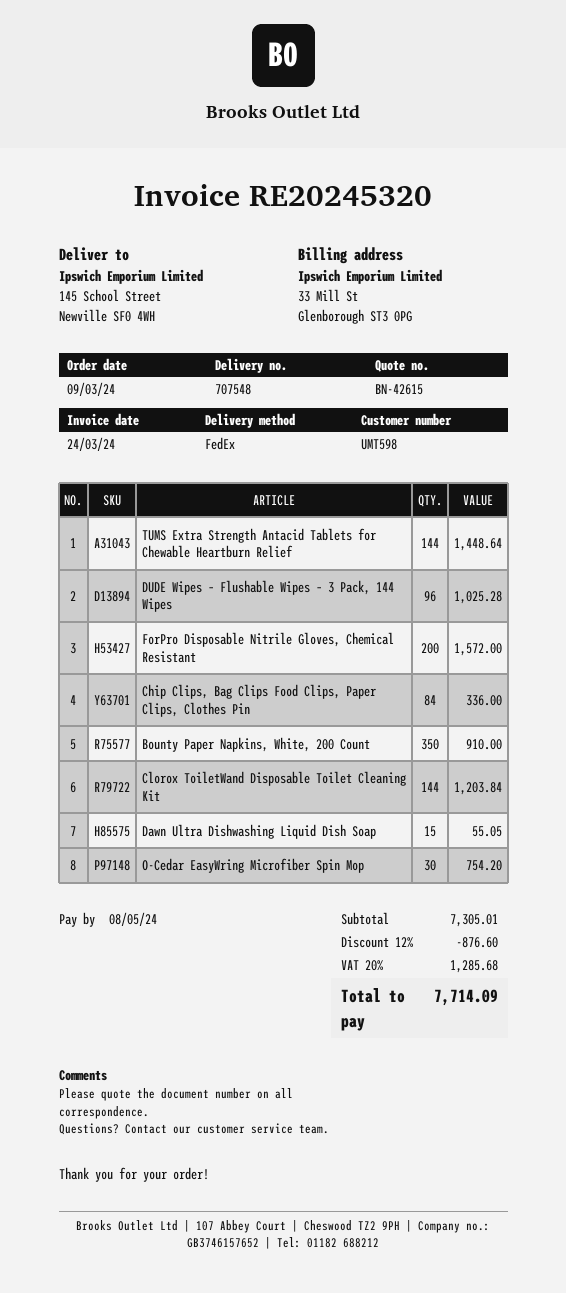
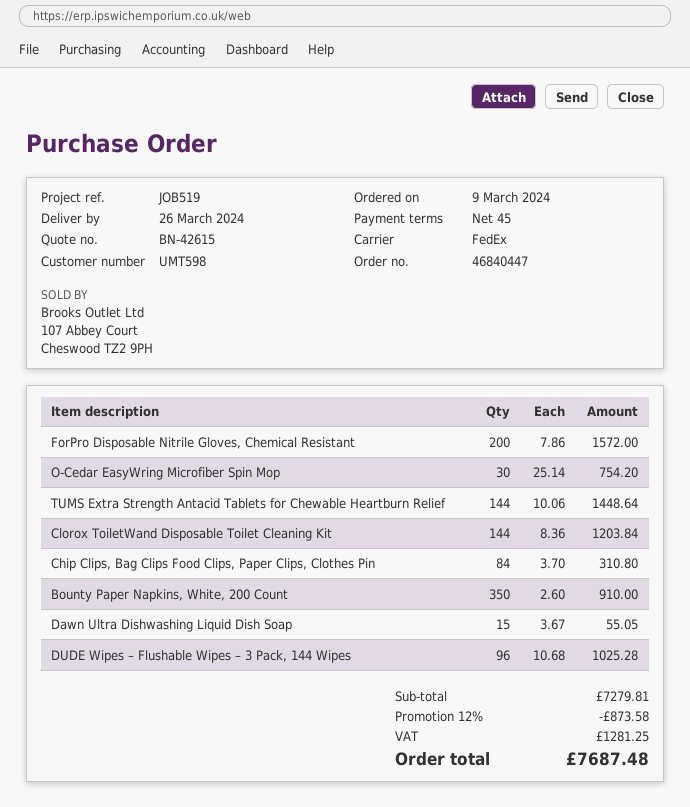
Chip Clips, Bag Clips Food Clips, Paper Clips, Clothes Pin: 84 for 336.00 -> 84 for 310.80
subtotal: 7305.01 -> 7279.81
discount: 12% = 876.60 -> 12% = 873.58
tax: 1285.68 -> 1281.25
total: 7714.09 -> 7687.48

